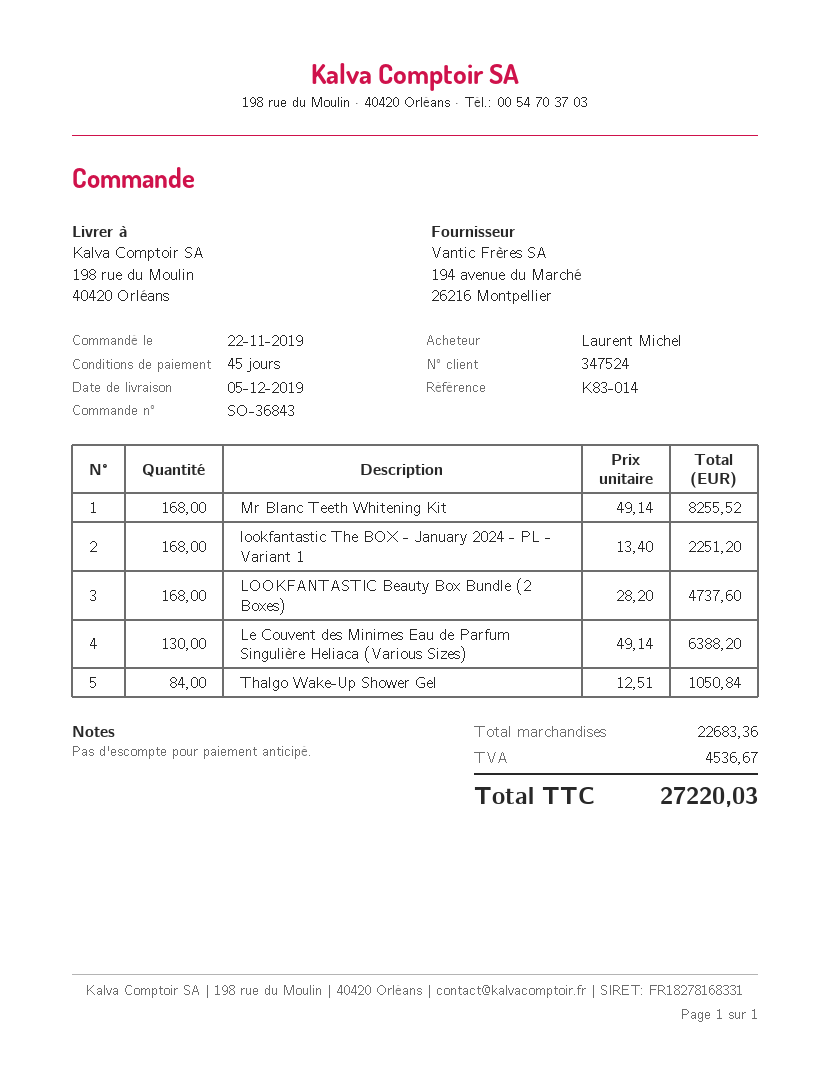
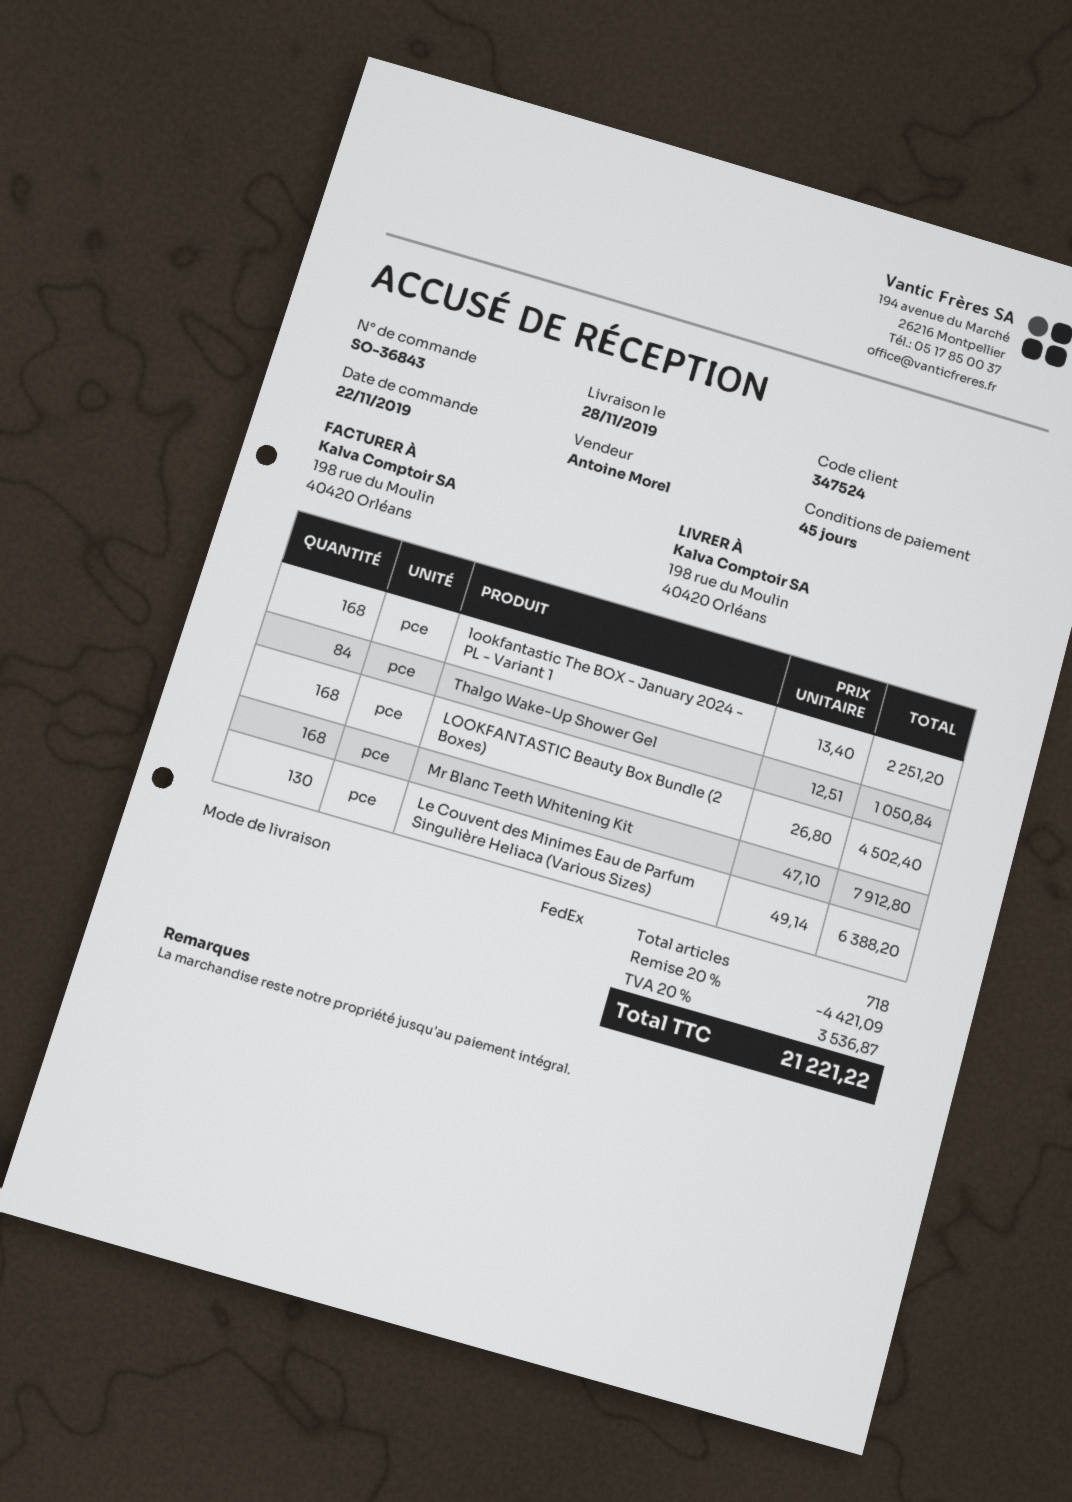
delivery date: 2019-12-05 -> 2019-11-28
Mr Blanc Teeth Whitening Kit: 168 x 49.14 = 8255.52 -> 168 x 47.10 = 7912.80
LOOKFANTASTIC Beauty Box Bundle (2 Boxes): 168 x 28.20 = 4737.60 -> 168 x 26.80 = 4502.40
discount: none -> 20% = 4421.09
tax: 4536.67 -> 3536.87
total: 27220.03 -> 21221.22

